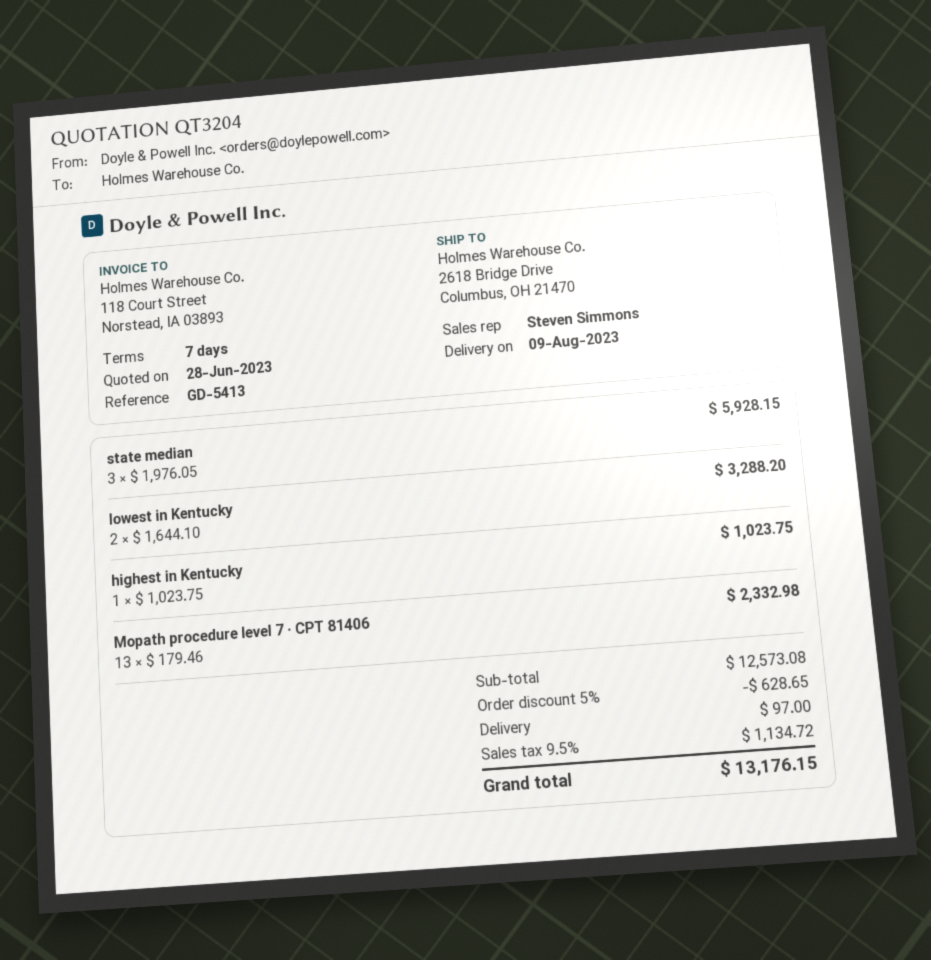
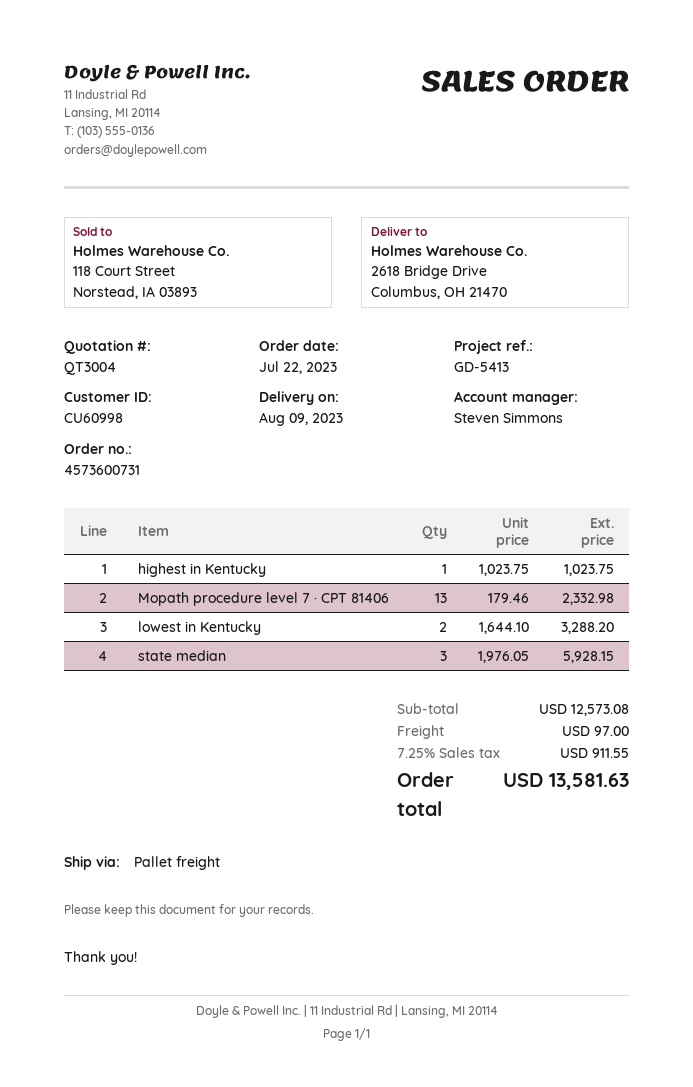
quote number: QT3204 -> QT3004
discount: 5% = 628.65 -> none
tax: 9.5% = 1134.72 -> 7.25% = 911.55
total: 13176.15 -> 13581.63

